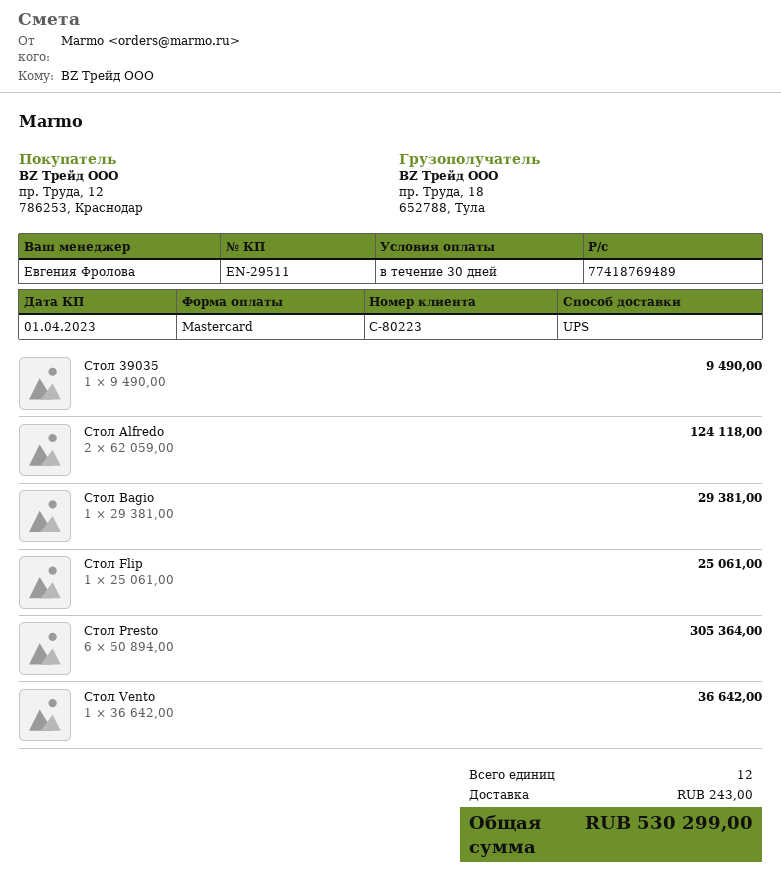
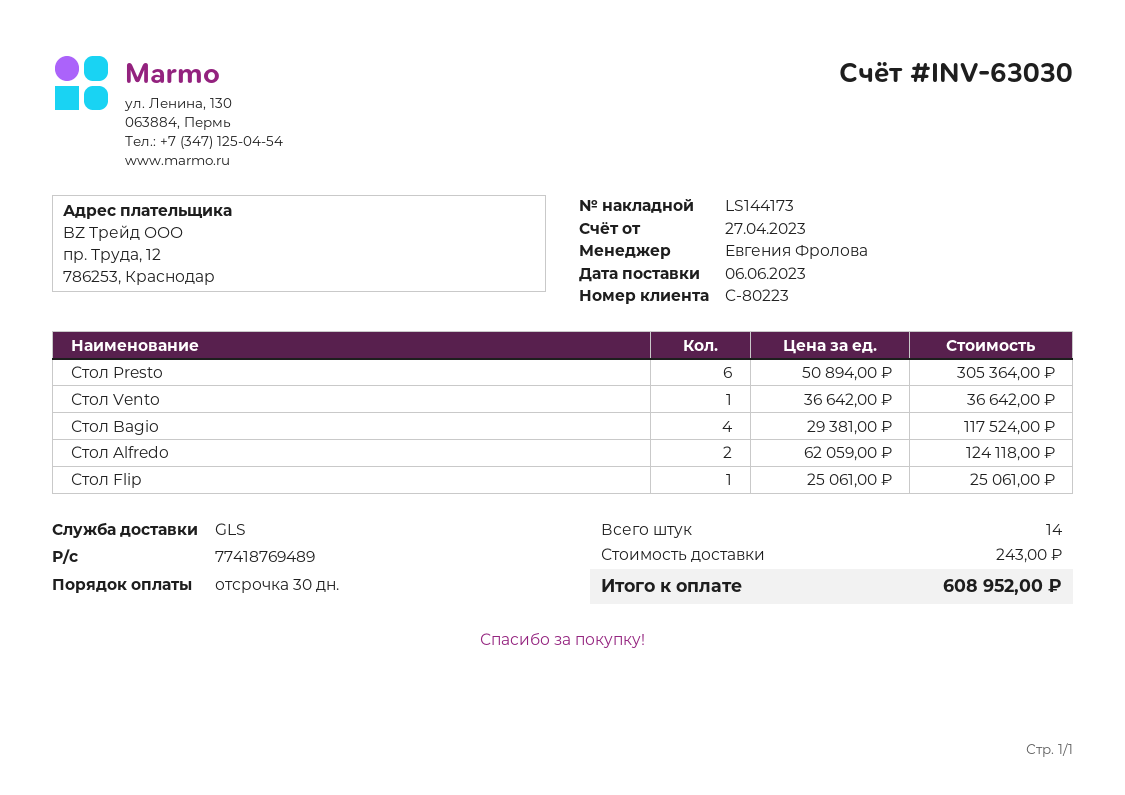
shipping method: UPS -> GLS
Стол 39035: 1 x 9490.00 = 9490.00 -> none
Стол Bagio: 1 x 29381.00 = 29381.00 -> 4 x 29381.00 = 117524.00
total quantity: 12 -> 14
total: 530299.00 -> 608952.00

